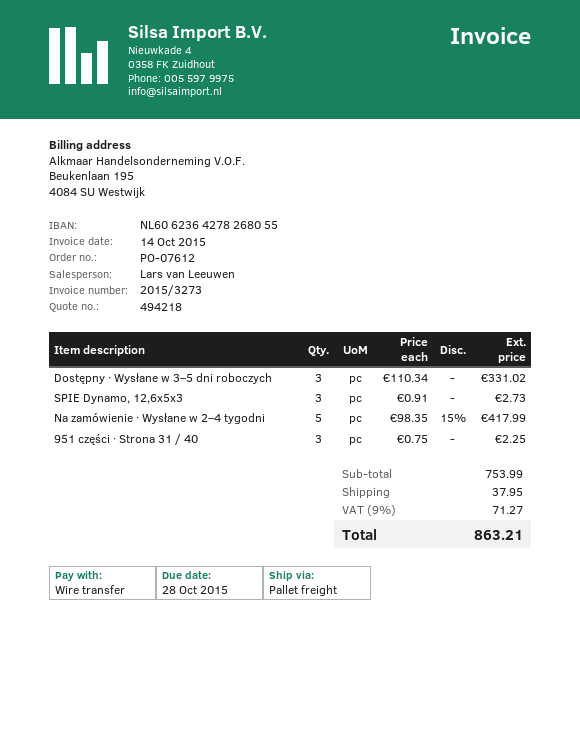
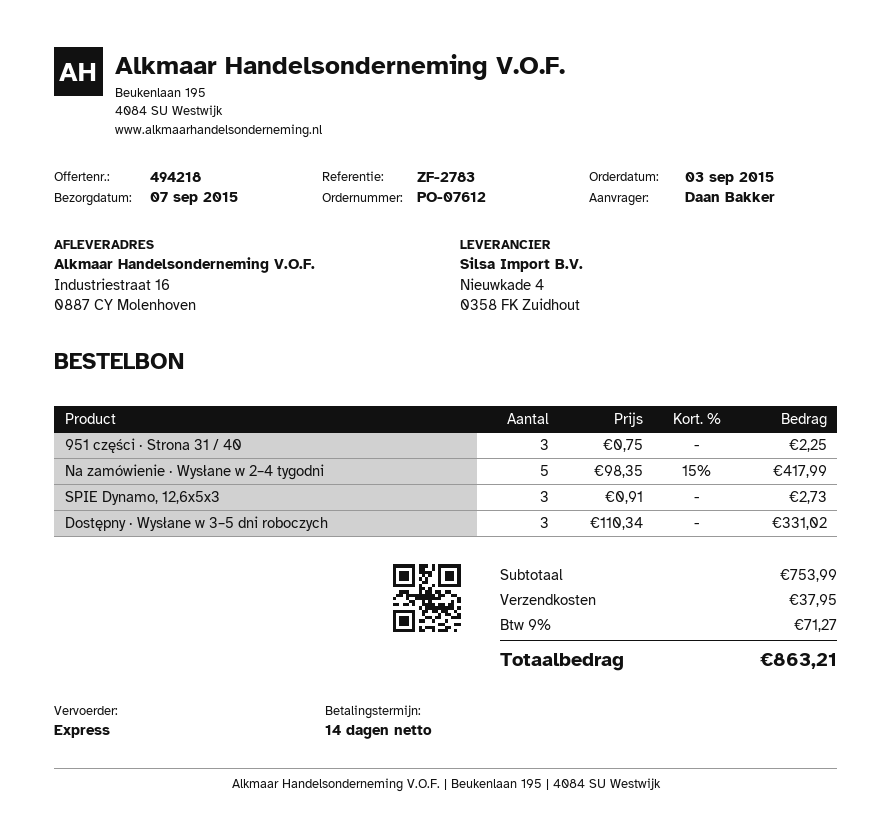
shipping method: pallet freight -> express

